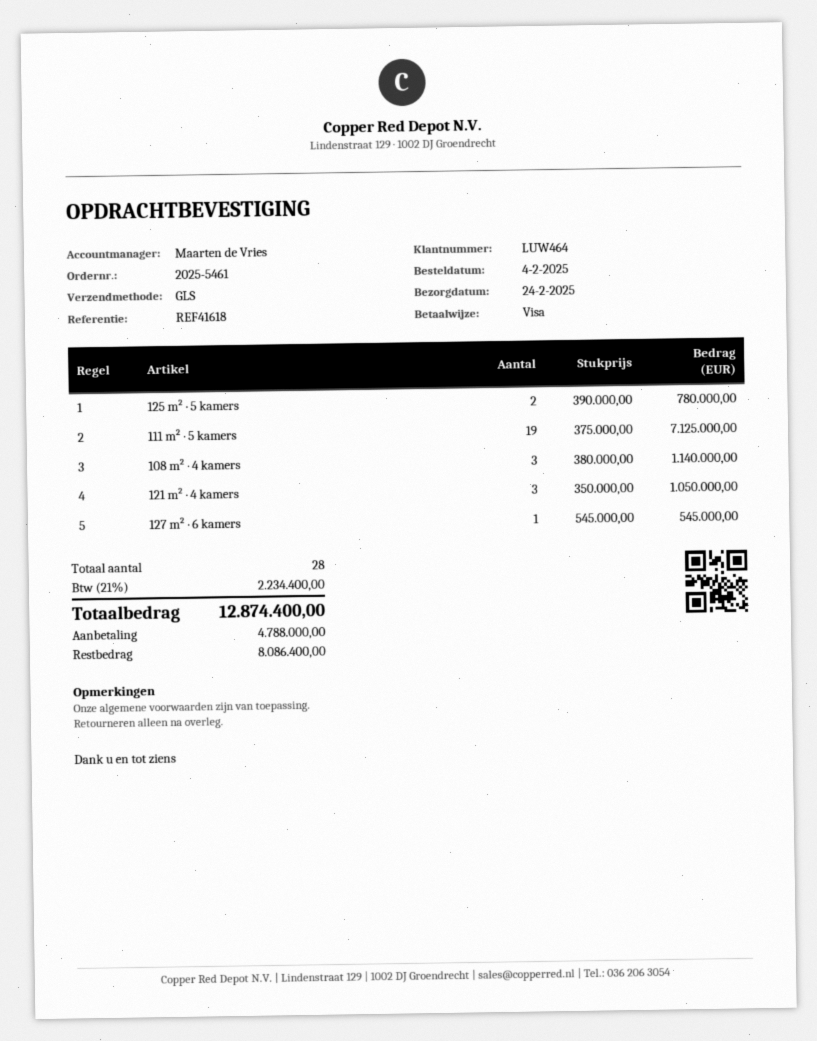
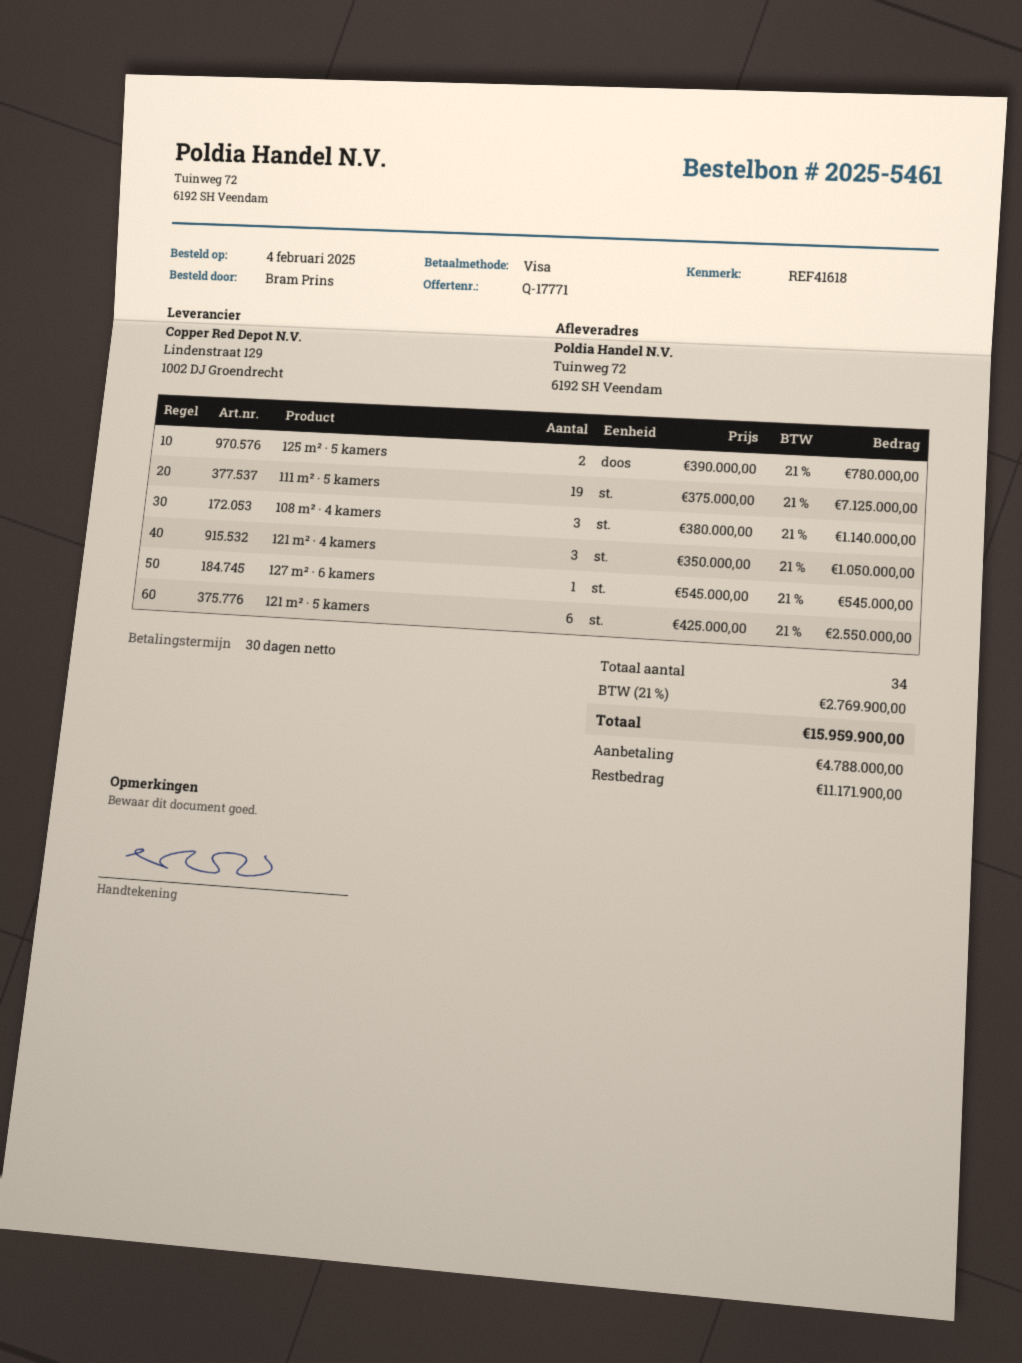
121 m² · 5 kamers: none -> 6 x 425000.00 = 2550000.00
total quantity: 28 -> 34
tax: 21% = 2234400.00 -> 21% = 2769900.00
total: 12874400.00 -> 15959900.00
balance: 8086400.00 -> 11171900.00

